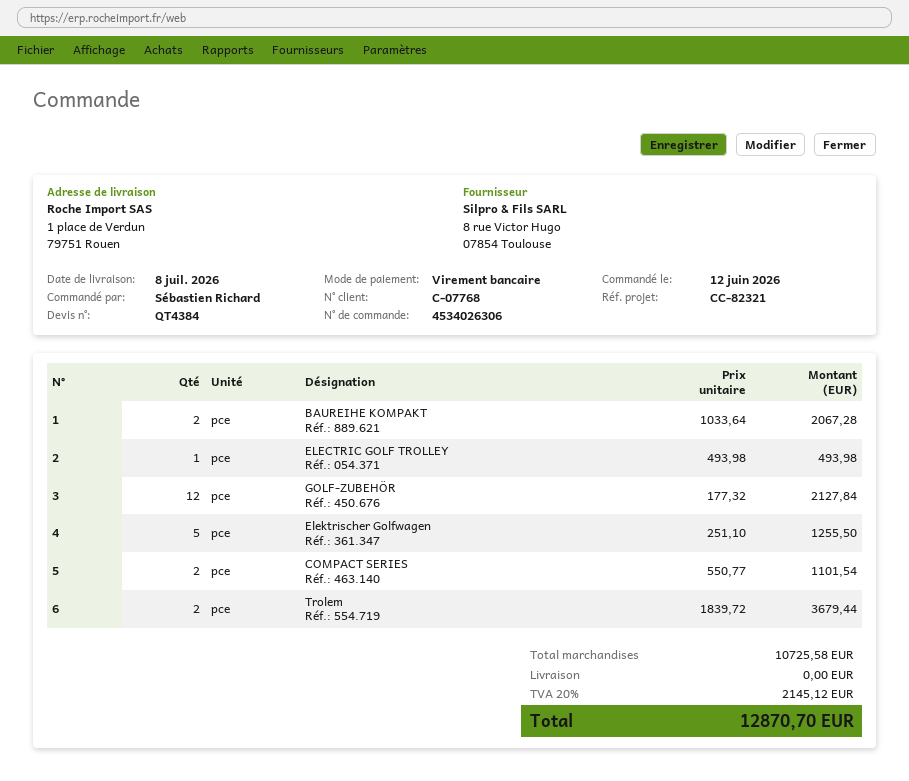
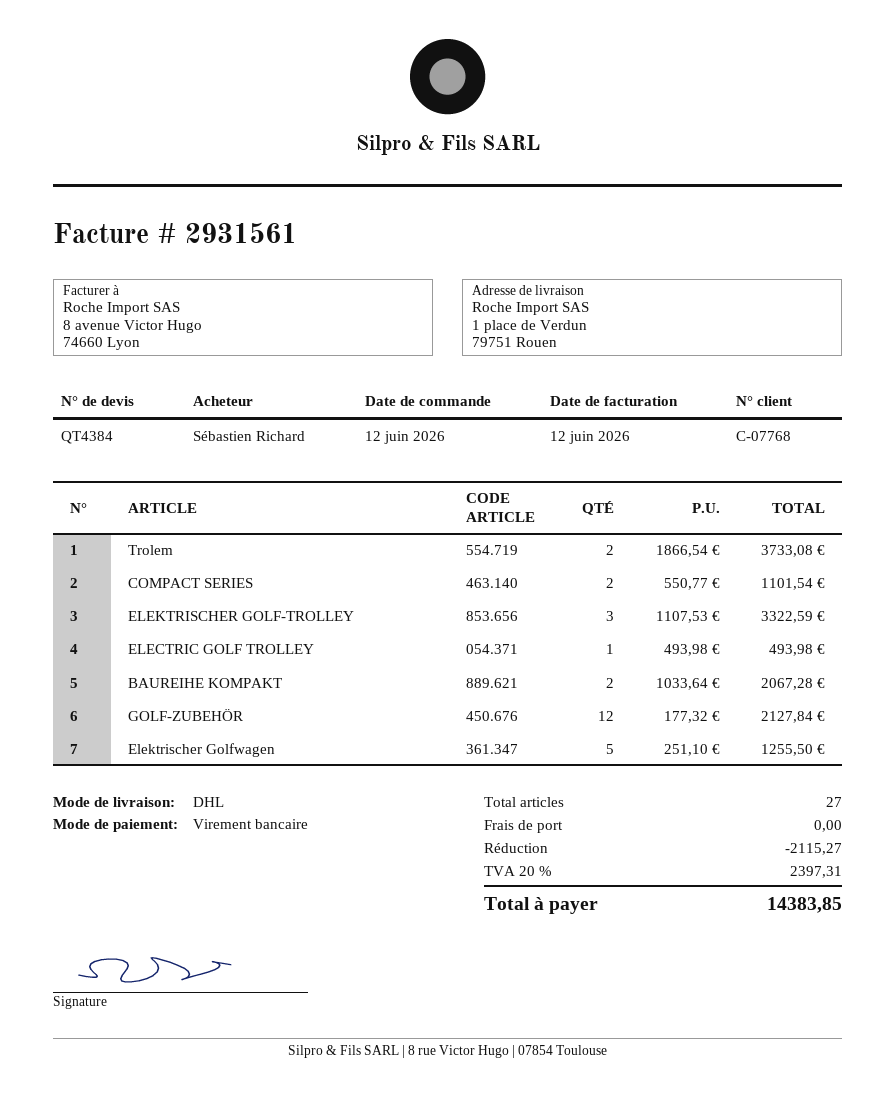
Trolem: 2 x 1839.72 = 3679.44 -> 2 x 1866.54 = 3733.08
ELEKTRISCHER GOLF-TROLLEY: none -> 3 x 1107.53 = 3322.59
discount: none -> 2115.27
tax: 20% = 2145.12 -> 20% = 2397.31
total: 12870.70 -> 14383.85

